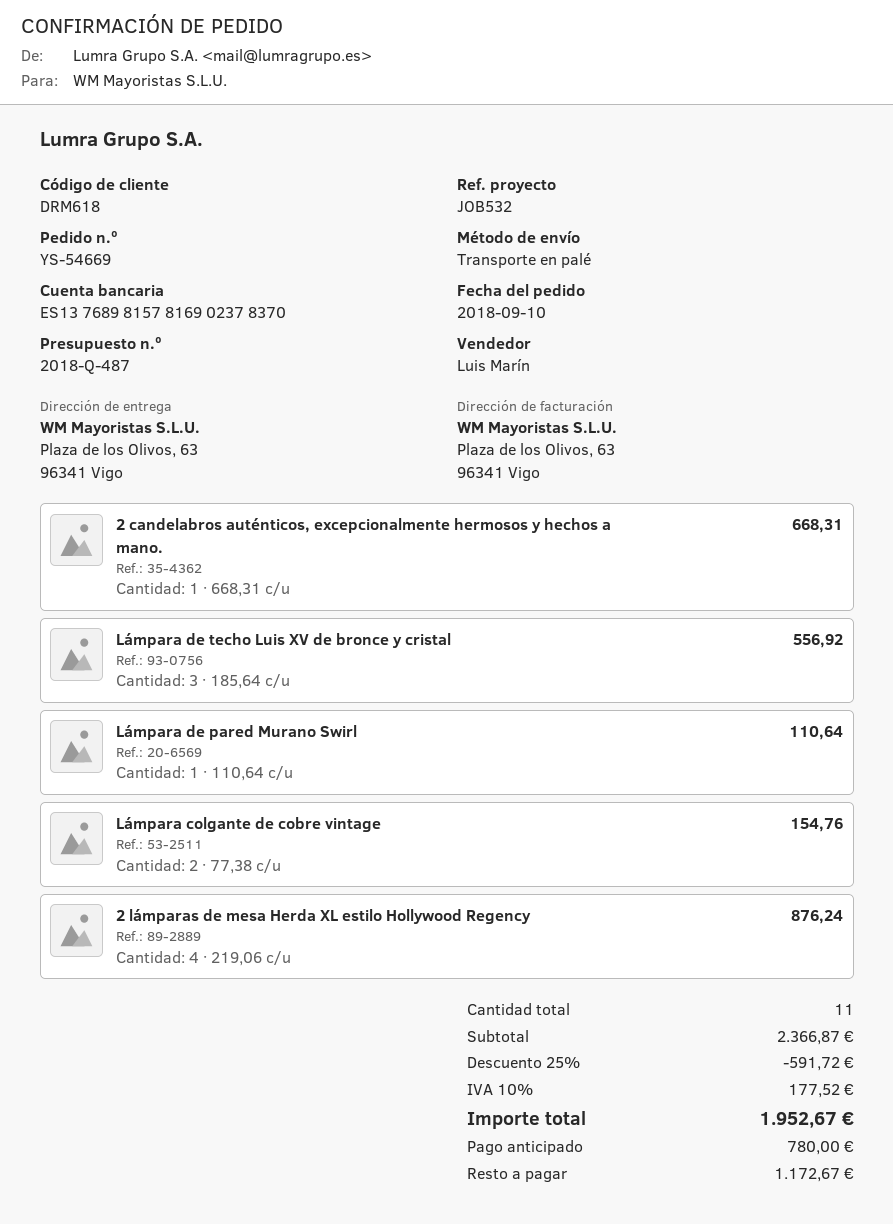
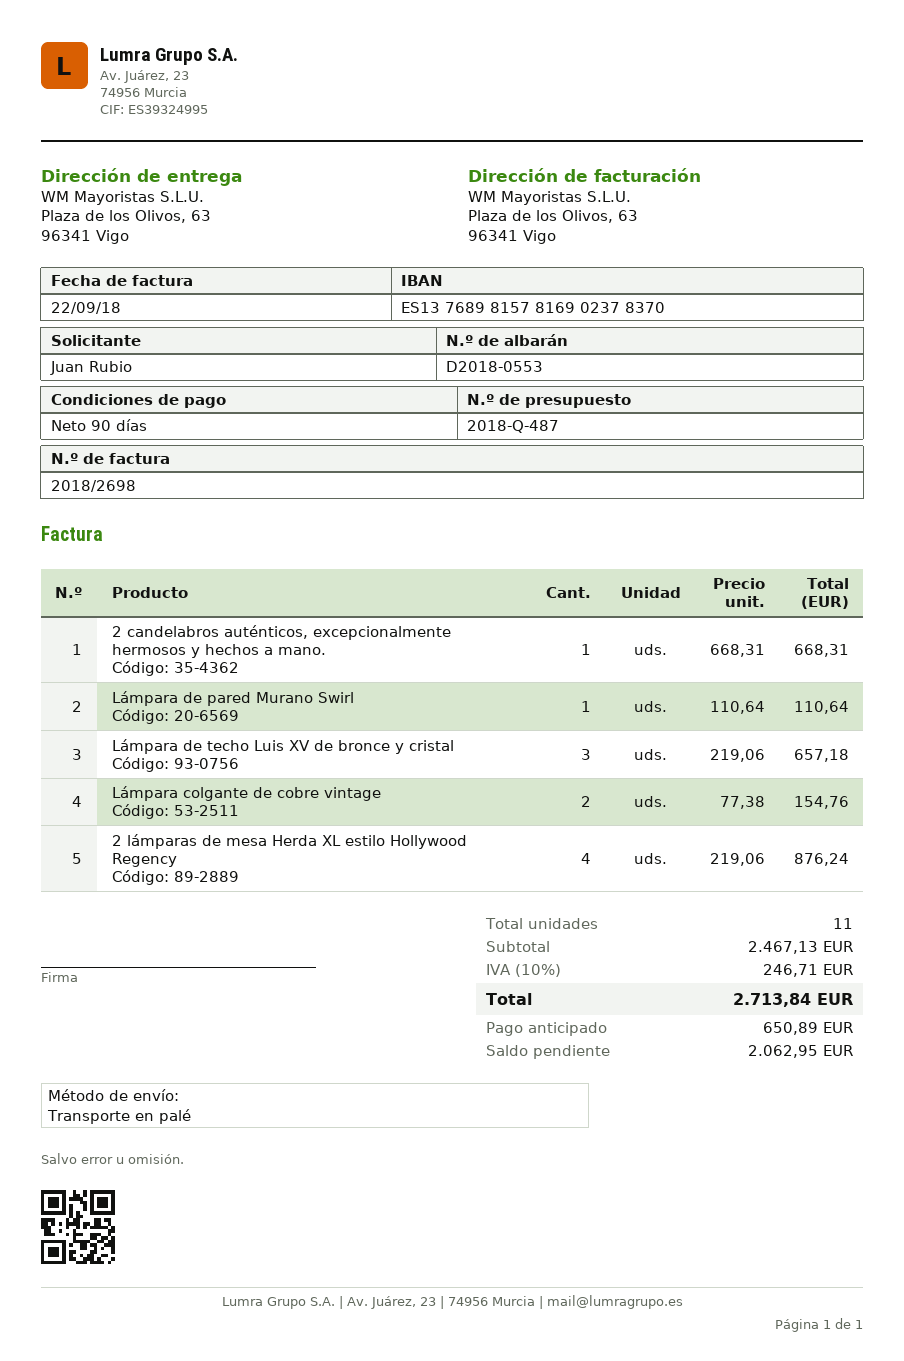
Lámpara de techo Luis XV de bronce y cristal: 3 x 185.64 = 556.92 -> 3 x 219.06 = 657.18
subtotal: 2366.87 -> 2467.13
discount: 25% = 591.72 -> none
tax: 10% = 177.52 -> 10% = 246.71
total: 1952.67 -> 2713.84
deposit: 780.00 -> 650.89
balance: 1172.67 -> 2062.95

